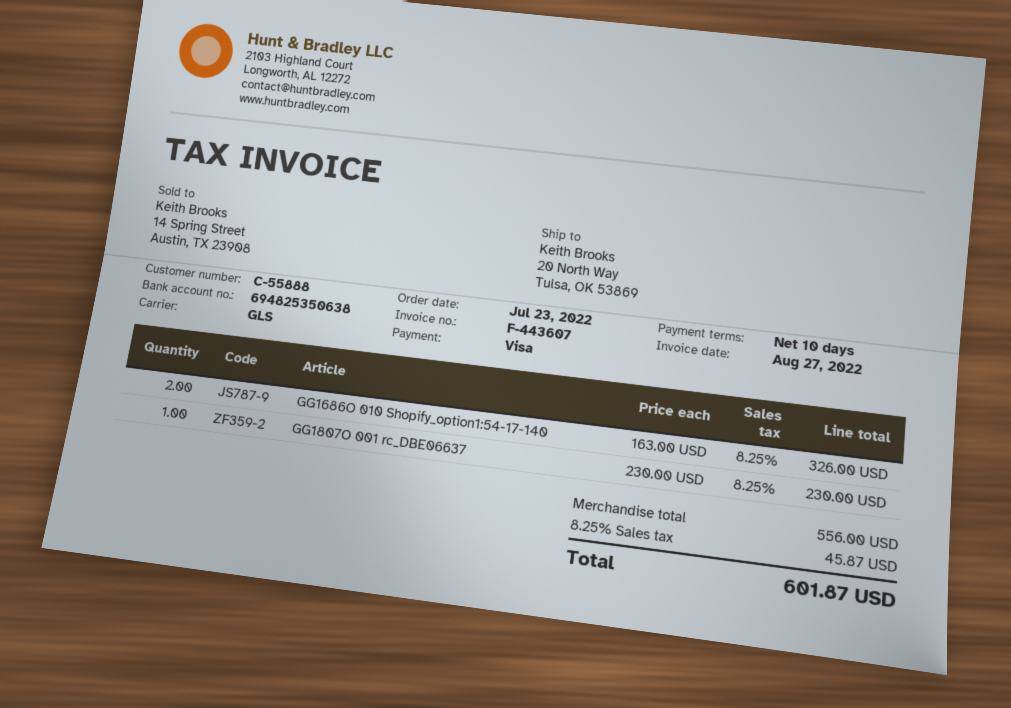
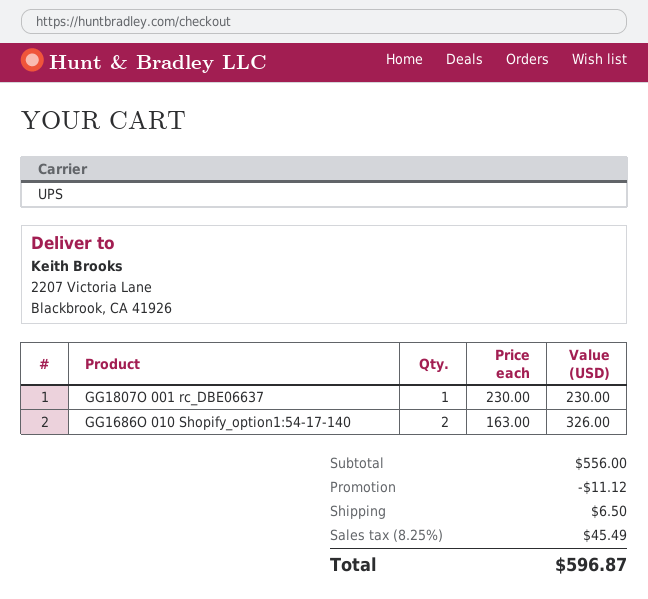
shipping method: GLS -> UPS
ship to: 20 North Way, Tulsa, OK 53869 -> 2207 Victoria Lane, Blackbrook, CA 41926
discount: none -> 11.12
shipping: none -> 6.50
tax: 8.25% = 45.87 -> 8.25% = 45.49
total: 601.87 -> 596.87

